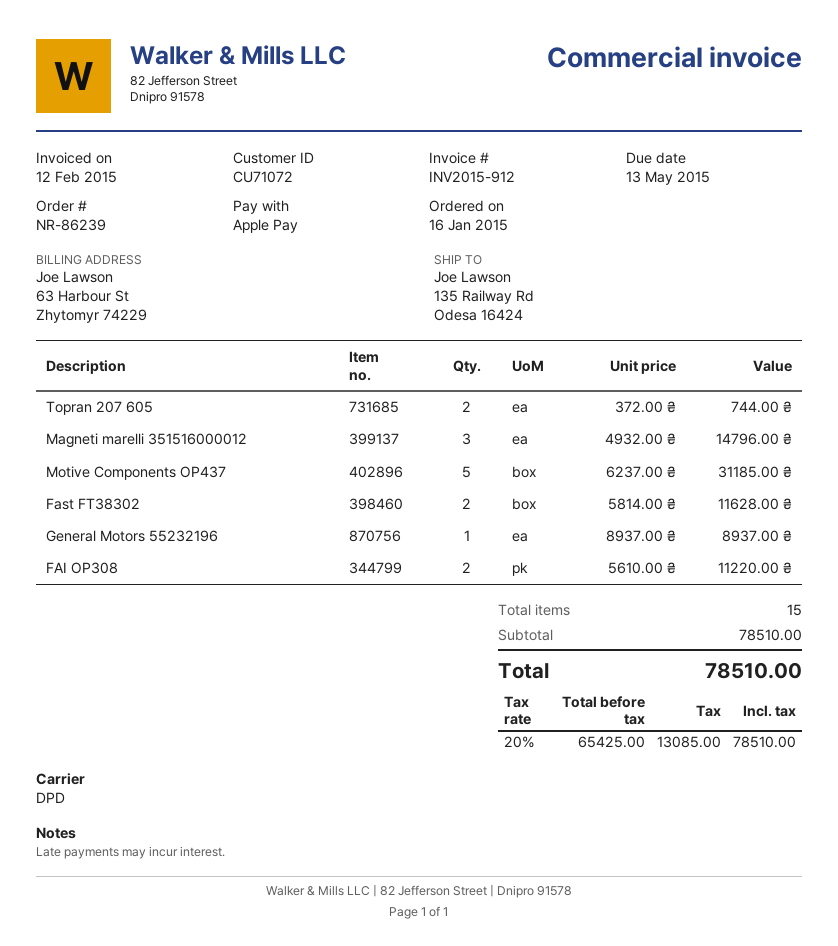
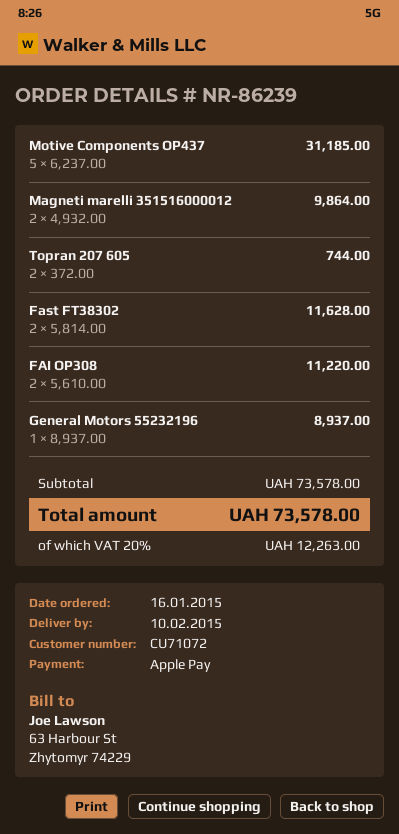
Magneti marelli 351516000012: 3 x 4932.00 = 14796.00 -> 2 x 4932.00 = 9864.00
subtotal: 78510.00 -> 73578.00
tax: 20% = 13085.00 -> 20% = 12263.00
total: 78510.00 -> 73578.00

